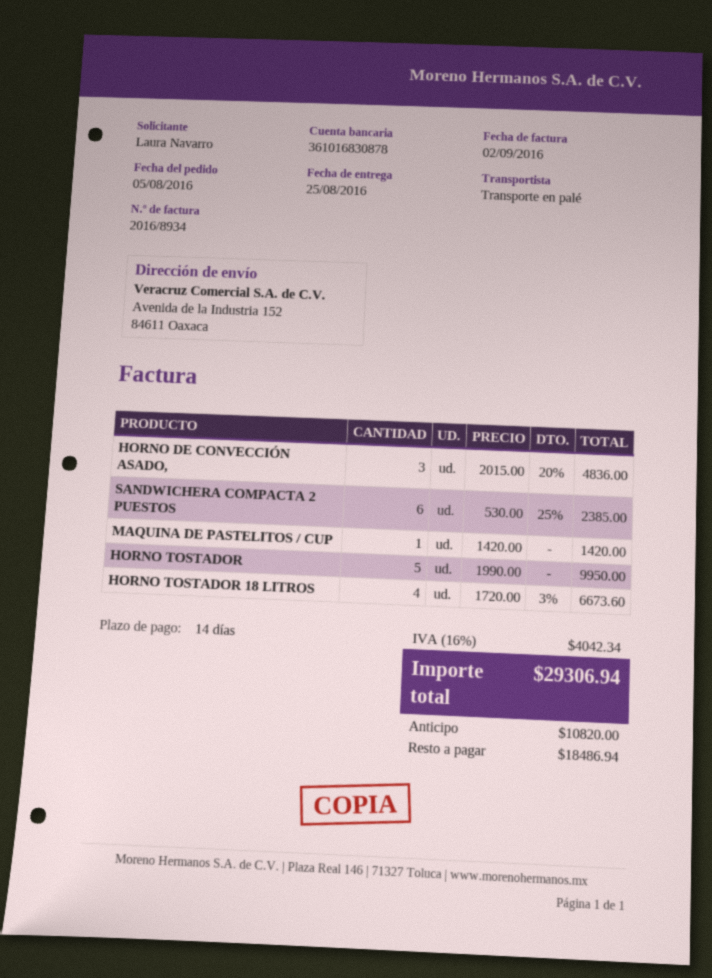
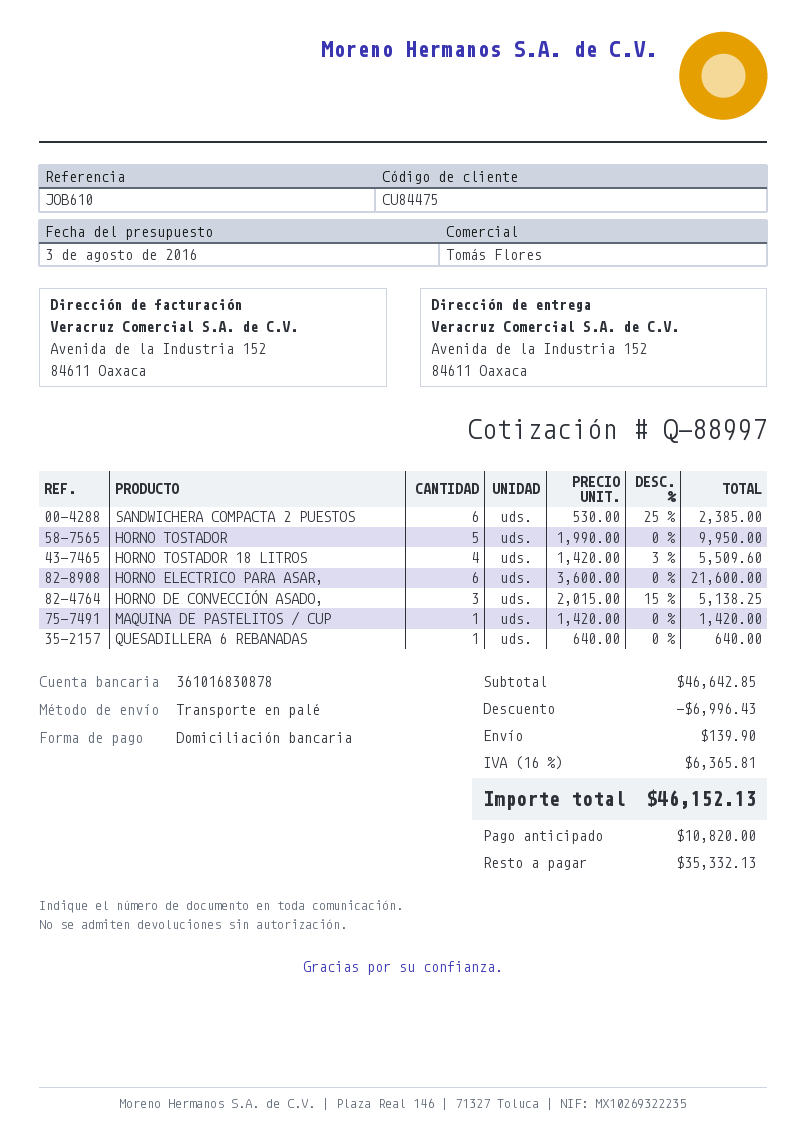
HORNO DE CONVECCIÓN ASADO,: 3 x 2015.00 - 20% = 4836.00 -> 3 x 2015.00 - 15% = 5138.25
HORNO TOSTADOR 18 LITROS: 4 x 1720.00 - 3% = 6673.60 -> 4 x 1420.00 - 3% = 5509.60
HORNO ELECTRICO PARA ASAR,: none -> 6 x 3600.00 = 21600.00
QUESADILLERA 6 REBANADAS: none -> 1 x 640.00 = 640.00
discount: none -> 6996.43
shipping: none -> 139.90
tax: 16% = 4042.34 -> 16% = 6365.81
total: 29306.94 -> 46152.13
balance: 18486.94 -> 35332.13

